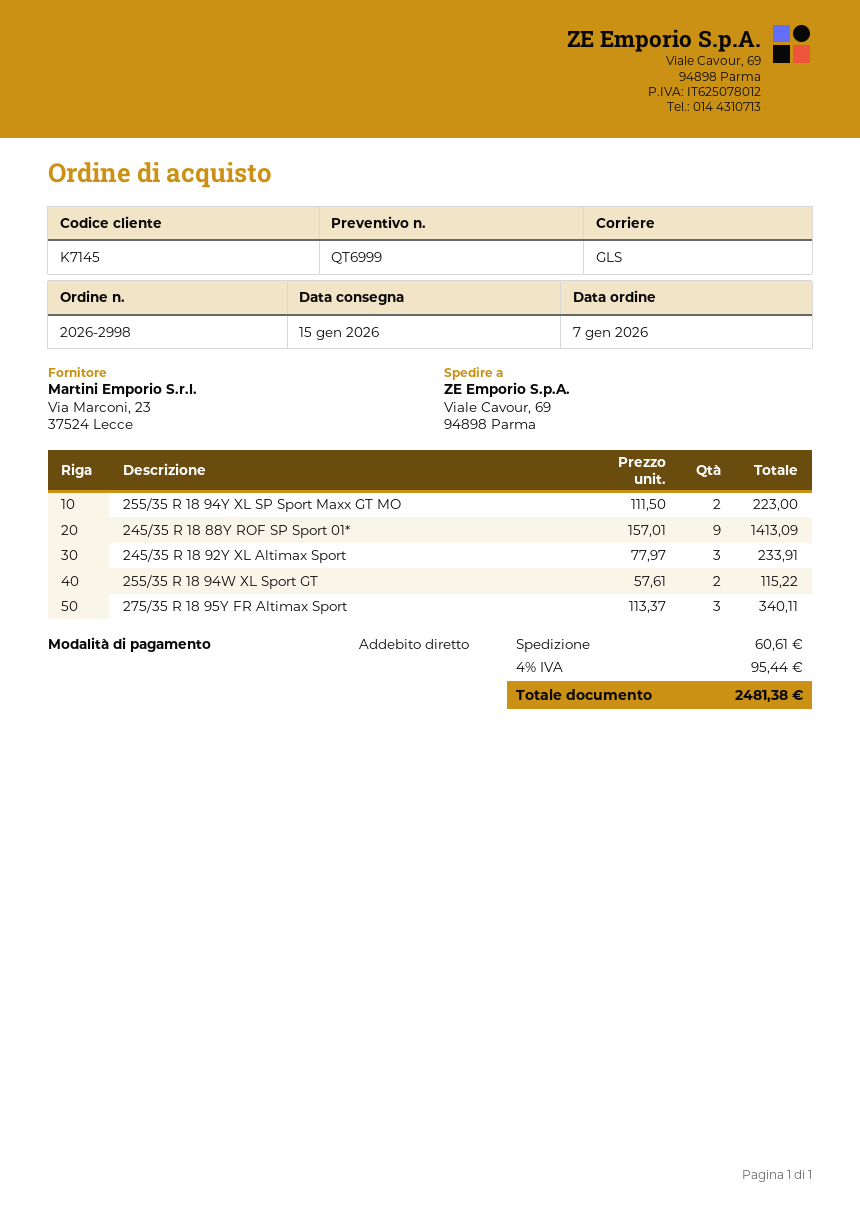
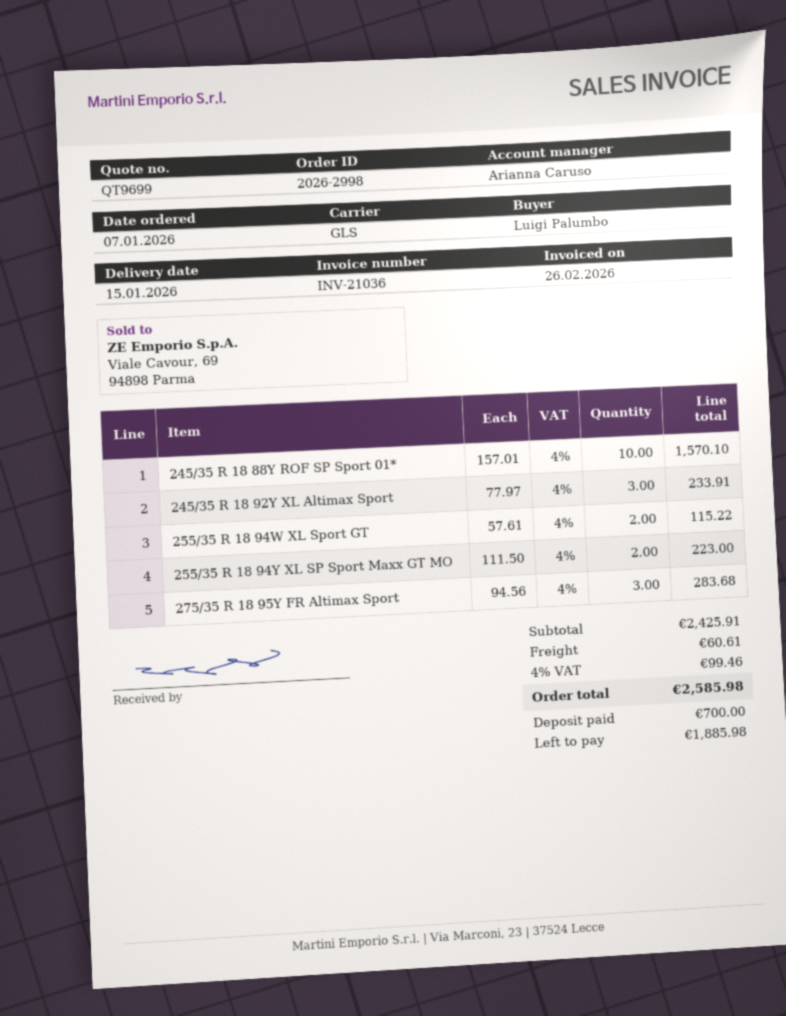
quote number: QT6999 -> QT9699
245/35 R 18 88Y ROF SP Sport 01*: 9 x 157.01 = 1413.09 -> 10 x 157.01 = 1570.10
275/35 R 18 95Y FR Altimax Sport: 3 x 113.37 = 340.11 -> 3 x 94.56 = 283.68
tax: 4% = 95.44 -> 4% = 99.46
total: 2481.38 -> 2585.98

